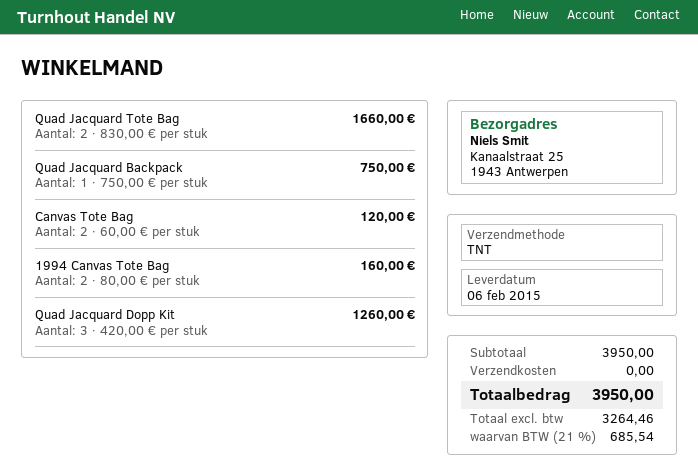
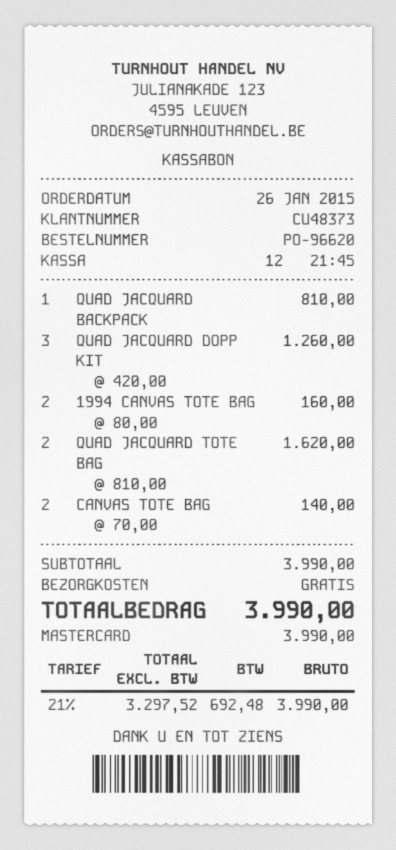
Quad Jacquard Tote Bag: 2 x 830.00 = 1660.00 -> 2 x 810.00 = 1620.00
Quad Jacquard Backpack: 1 x 750.00 = 750.00 -> 1 x 810.00 = 810.00
Canvas Tote Bag: 2 x 60.00 = 120.00 -> 2 x 70.00 = 140.00
subtotal: 3950.00 -> 3990.00
net: 3264.46 -> 3297.52
tax: 21% = 685.54 -> 21% = 692.48
total: 3950.00 -> 3990.00

